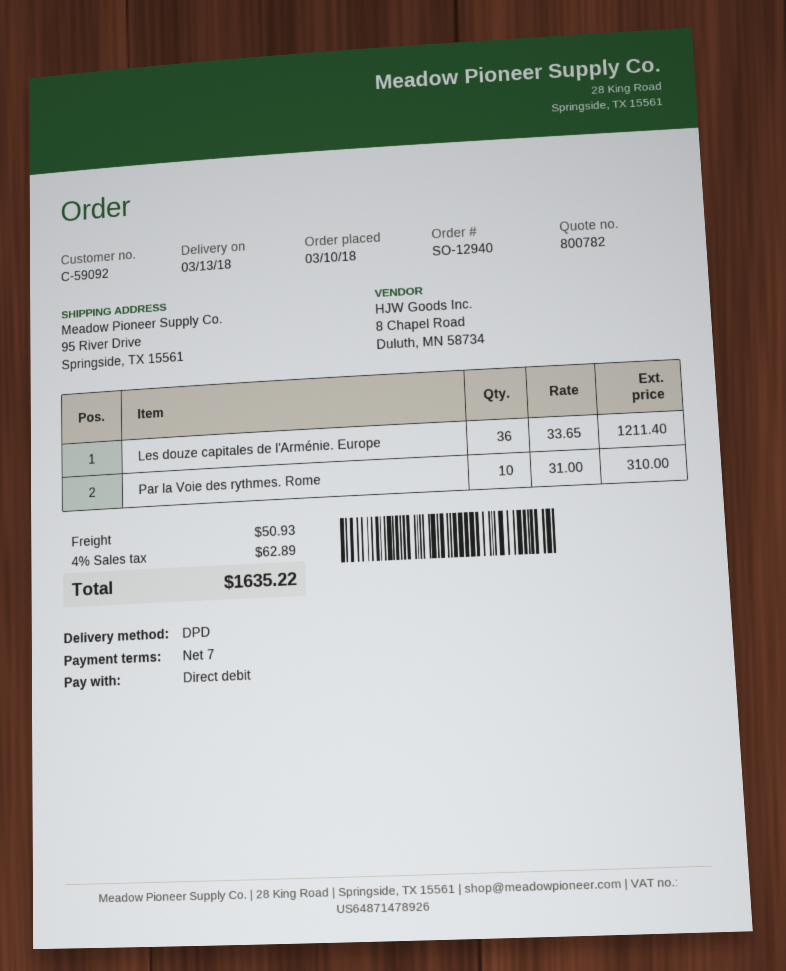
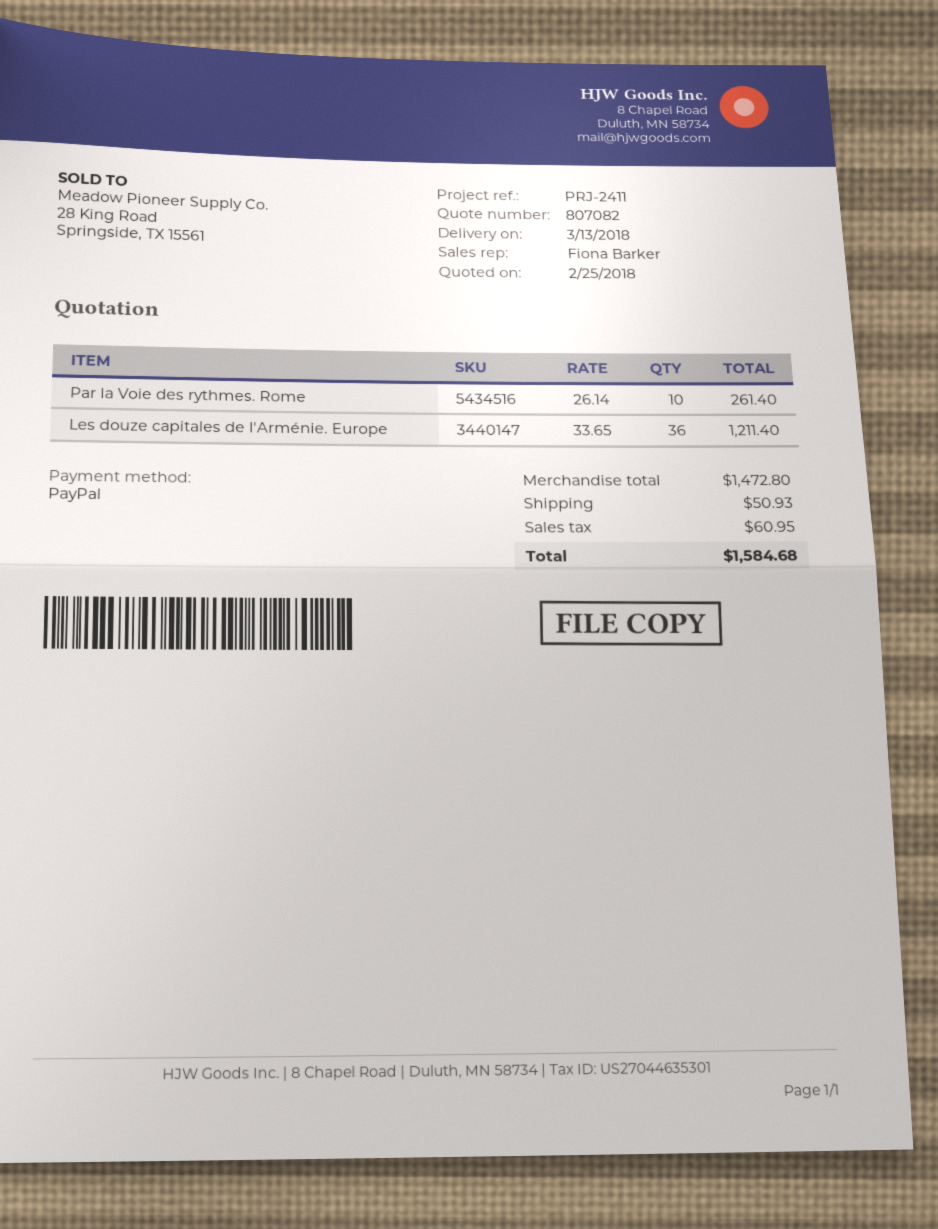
quote number: 800782 -> 807082
payment method: direct debit -> PayPal
Par la Voie des rythmes. Rome: 10 x 31.00 = 310.00 -> 10 x 26.14 = 261.40
tax: 62.89 -> 60.95
total: 1635.22 -> 1584.68

